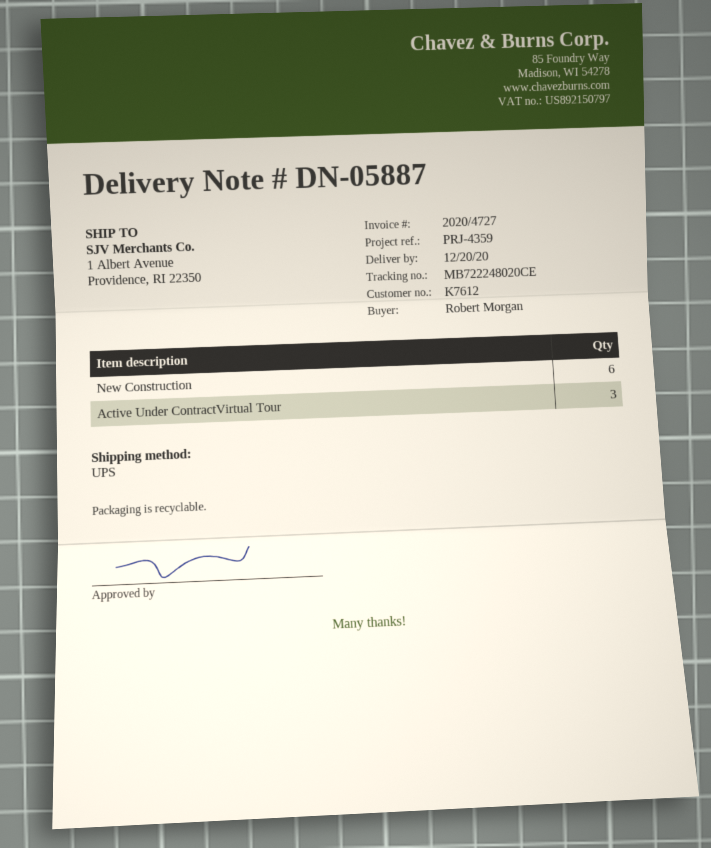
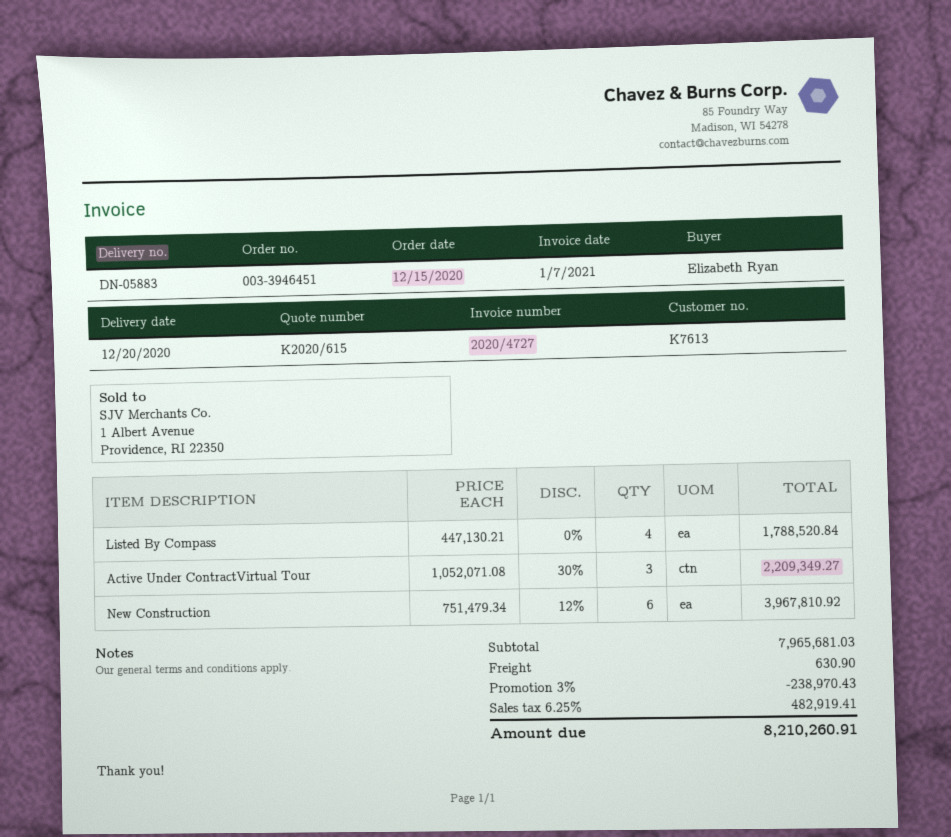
delivery note number: DN-05887 -> DN-05883
customer number: K7612 -> K7613
ordered by: Robert Morgan -> Elizabeth Ryan
Listed By Compass: none -> 4

